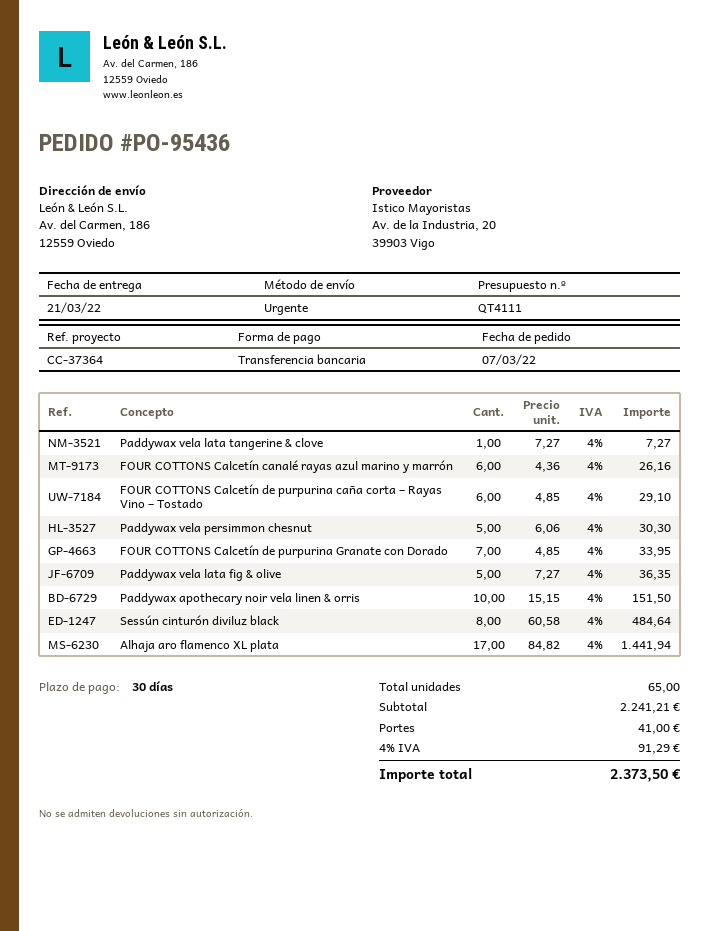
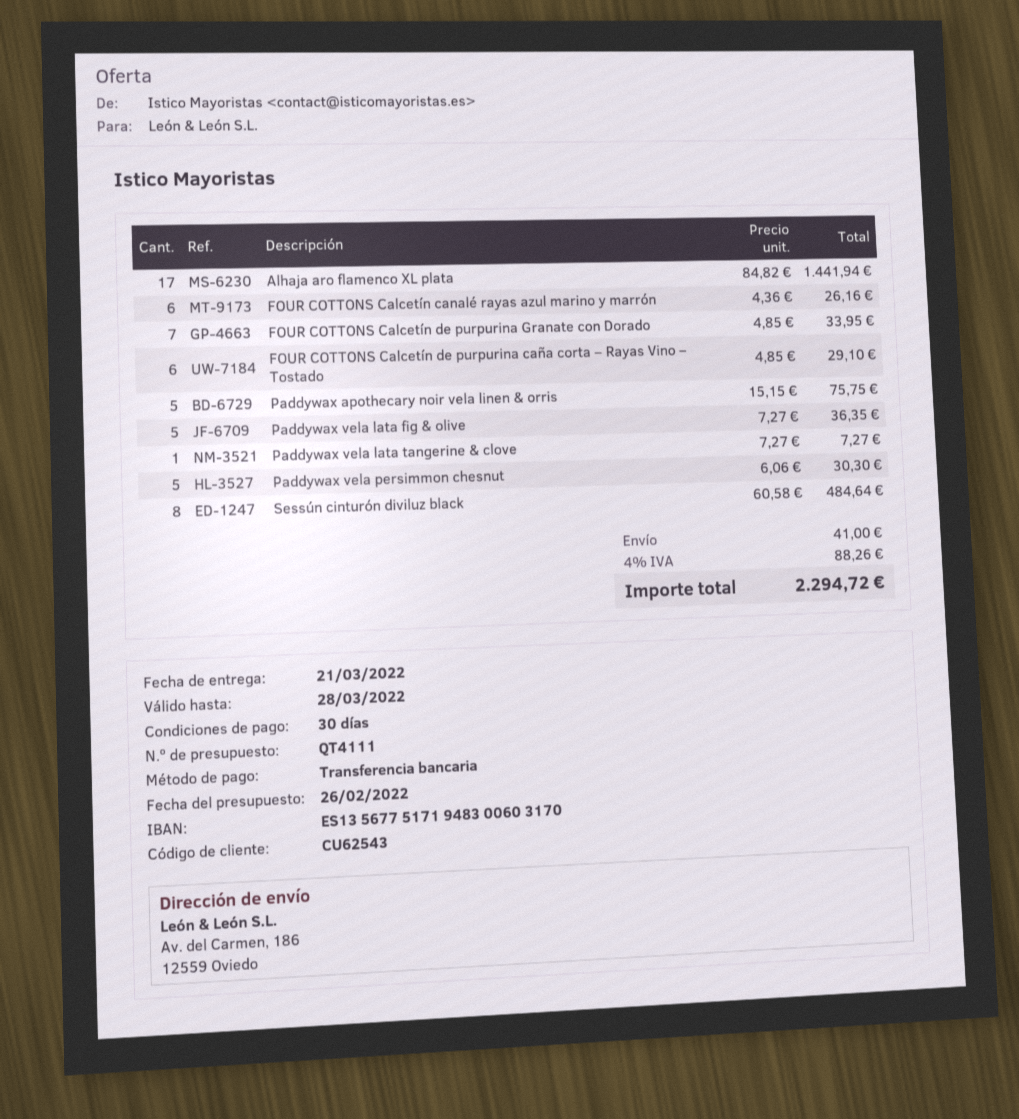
Paddywax apothecary noir vela linen & orris: 10 x 15.15 = 151.50 -> 5 x 15.15 = 75.75
tax: 4% = 91.29 -> 4% = 88.26
total: 2373.50 -> 2294.72

